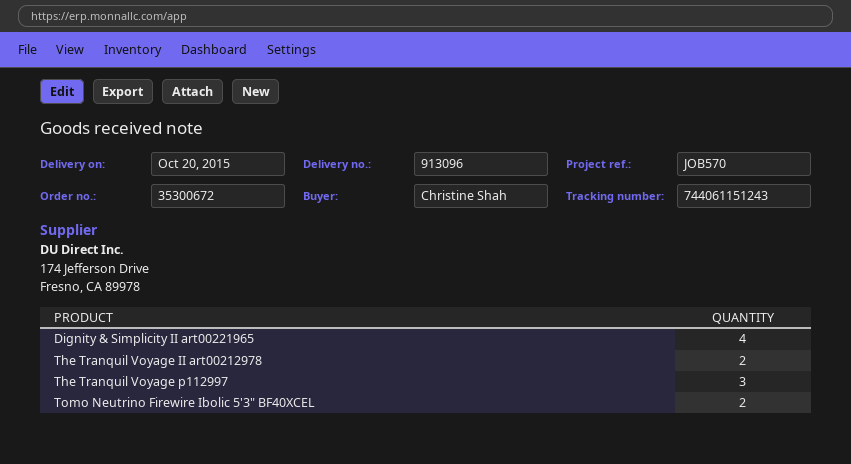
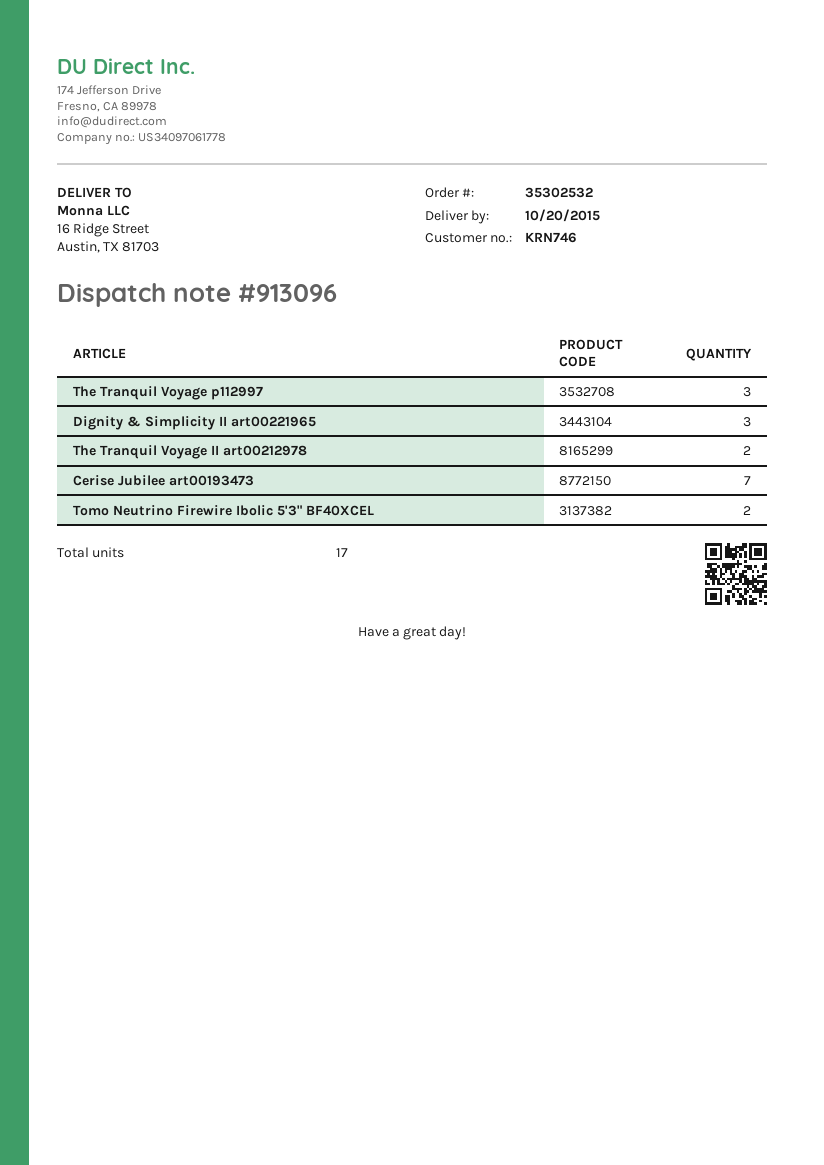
order number: 35300672 -> 35302532
Dignity & Simplicity II art00221965: 4 -> 3
Cerise Jubilee art00193473: none -> 7

